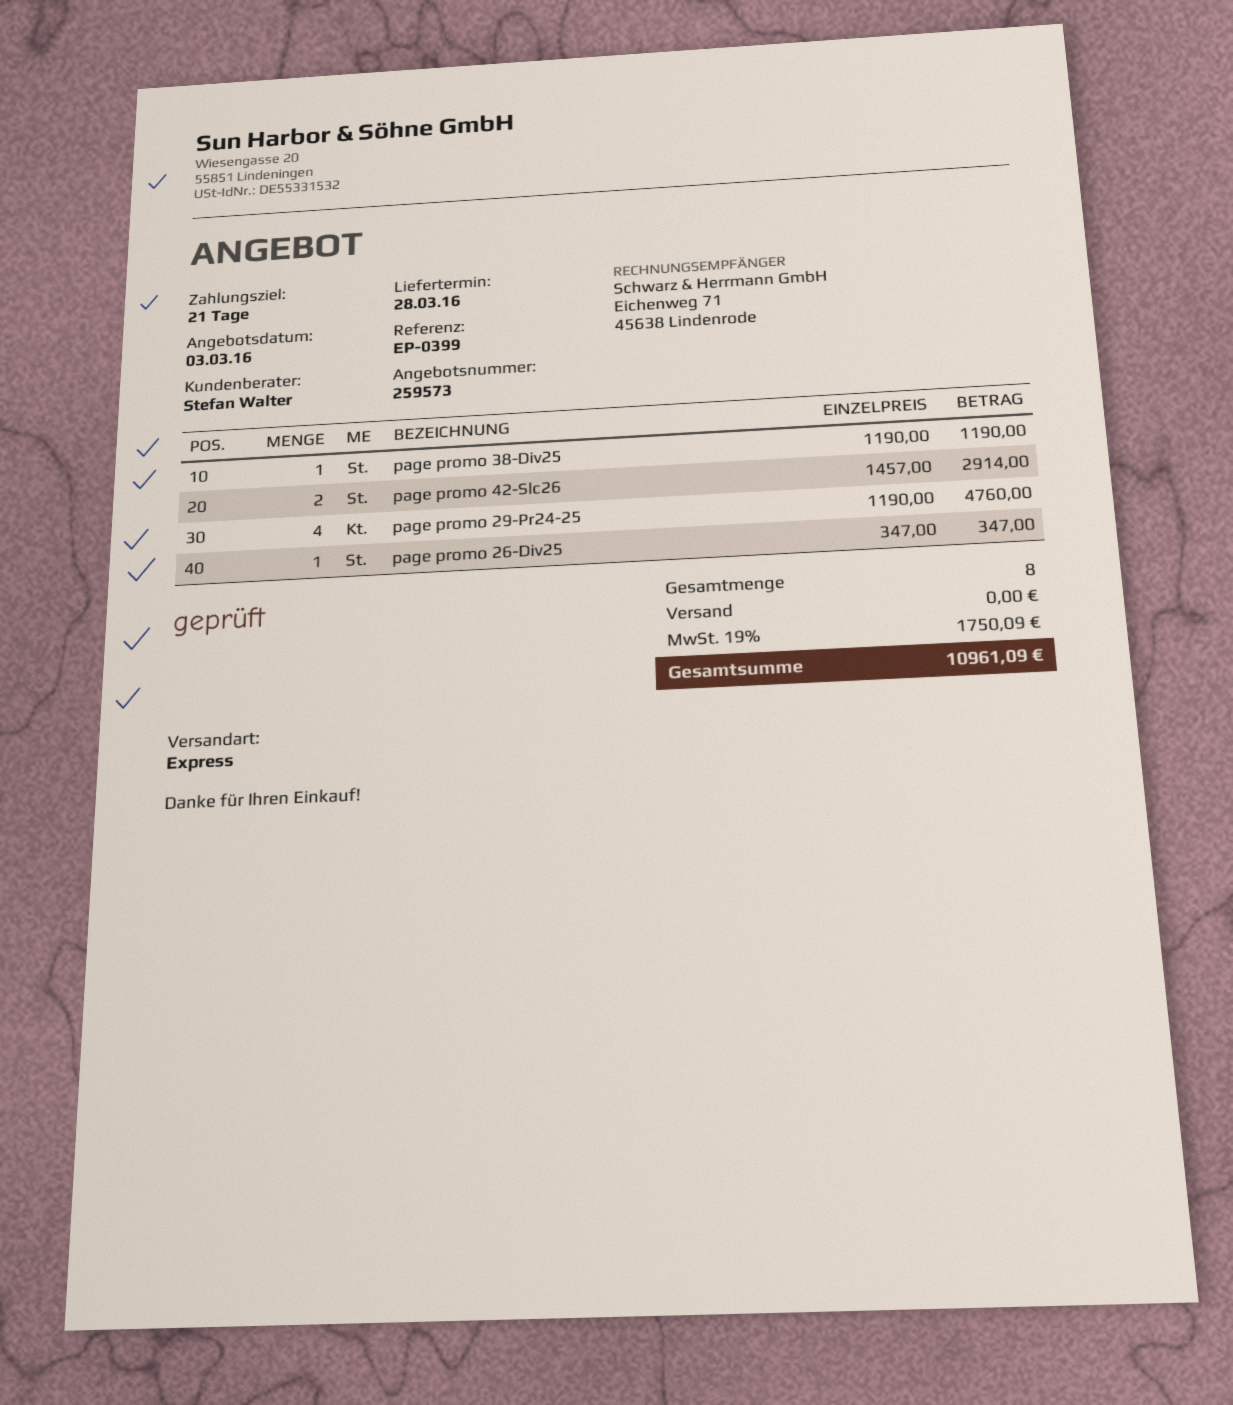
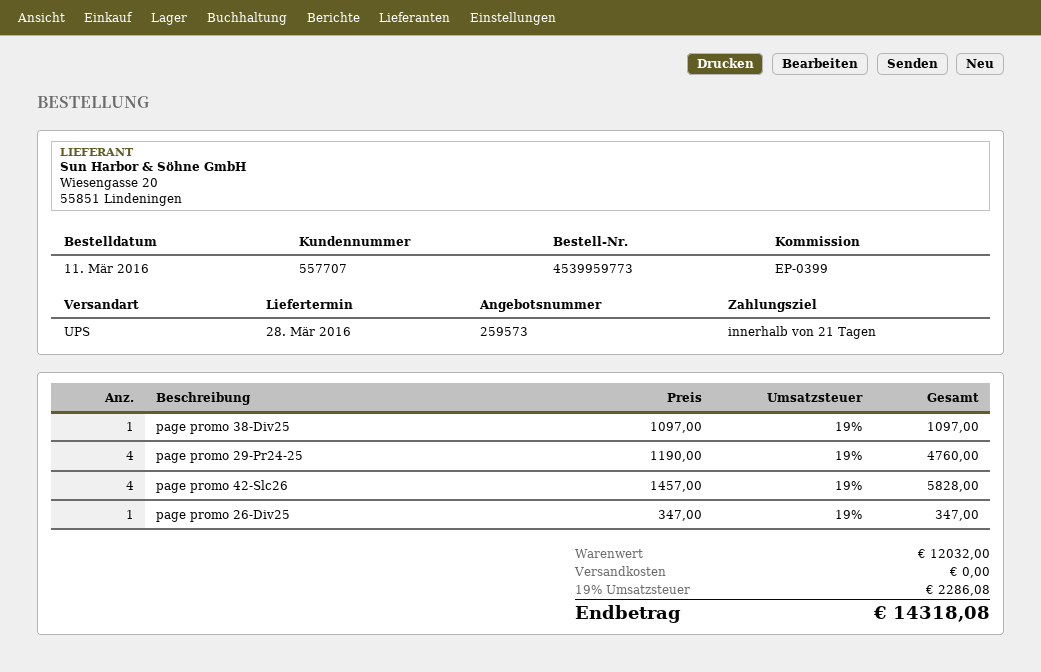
shipping method: express -> UPS
page promo 38-Div25: 1 x 1190.00 = 1190.00 -> 1 x 1097.00 = 1097.00
page promo 42-Slc26: 2 x 1457.00 = 2914.00 -> 4 x 1457.00 = 5828.00
tax: 19% = 1750.09 -> 19% = 2286.08
total: 10961.09 -> 14318.08

